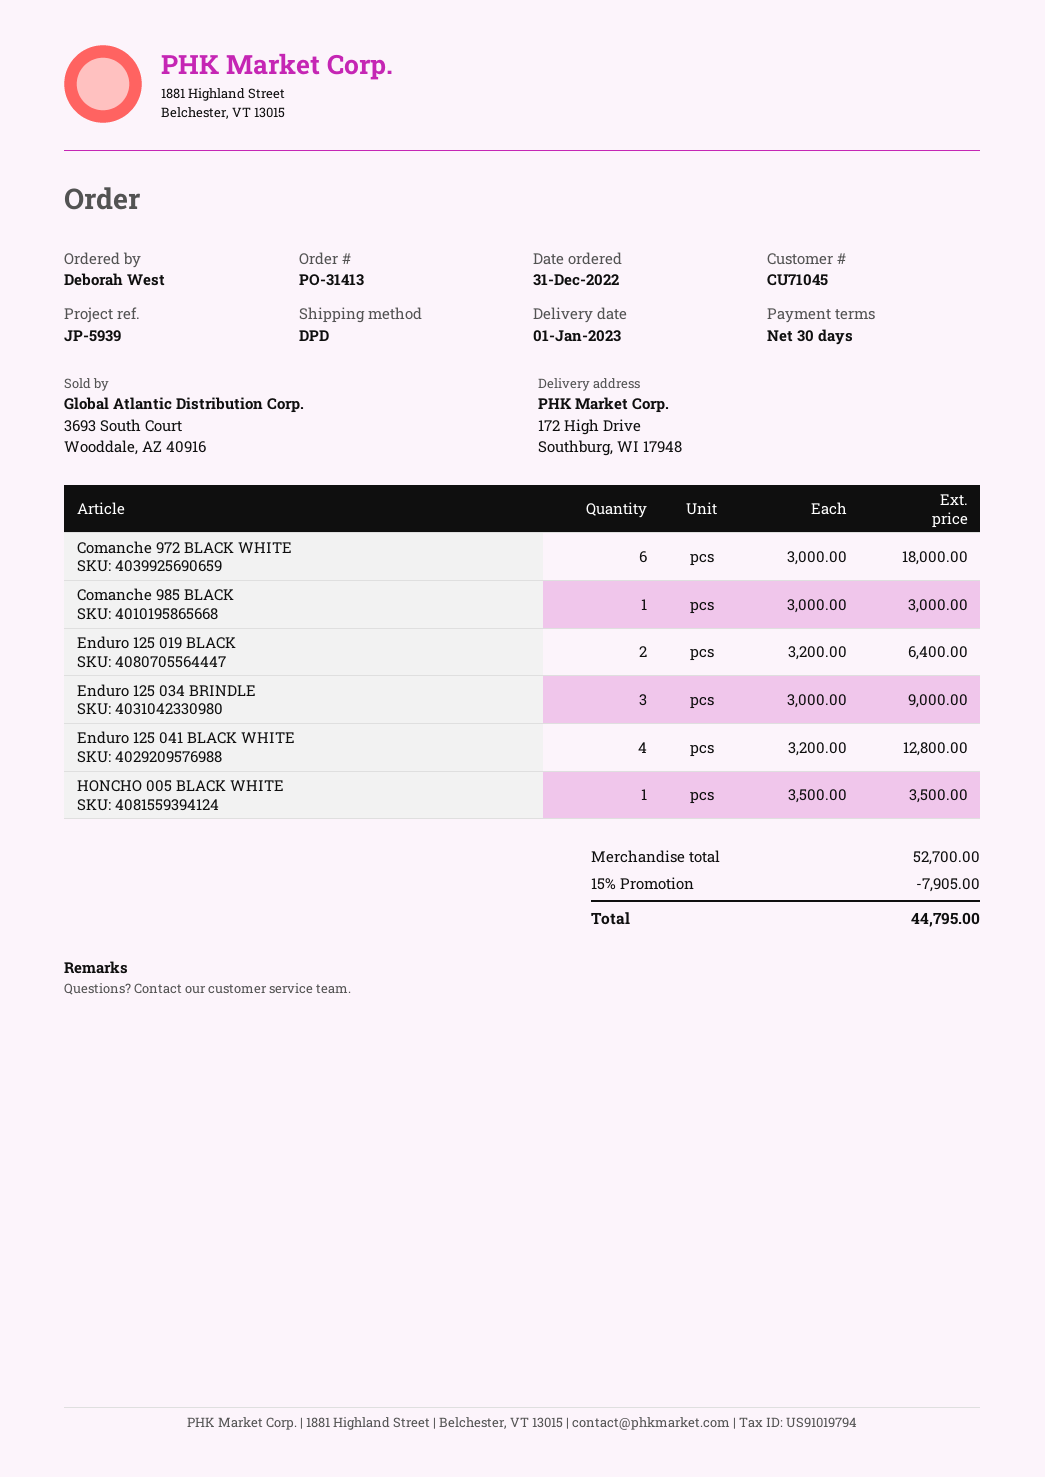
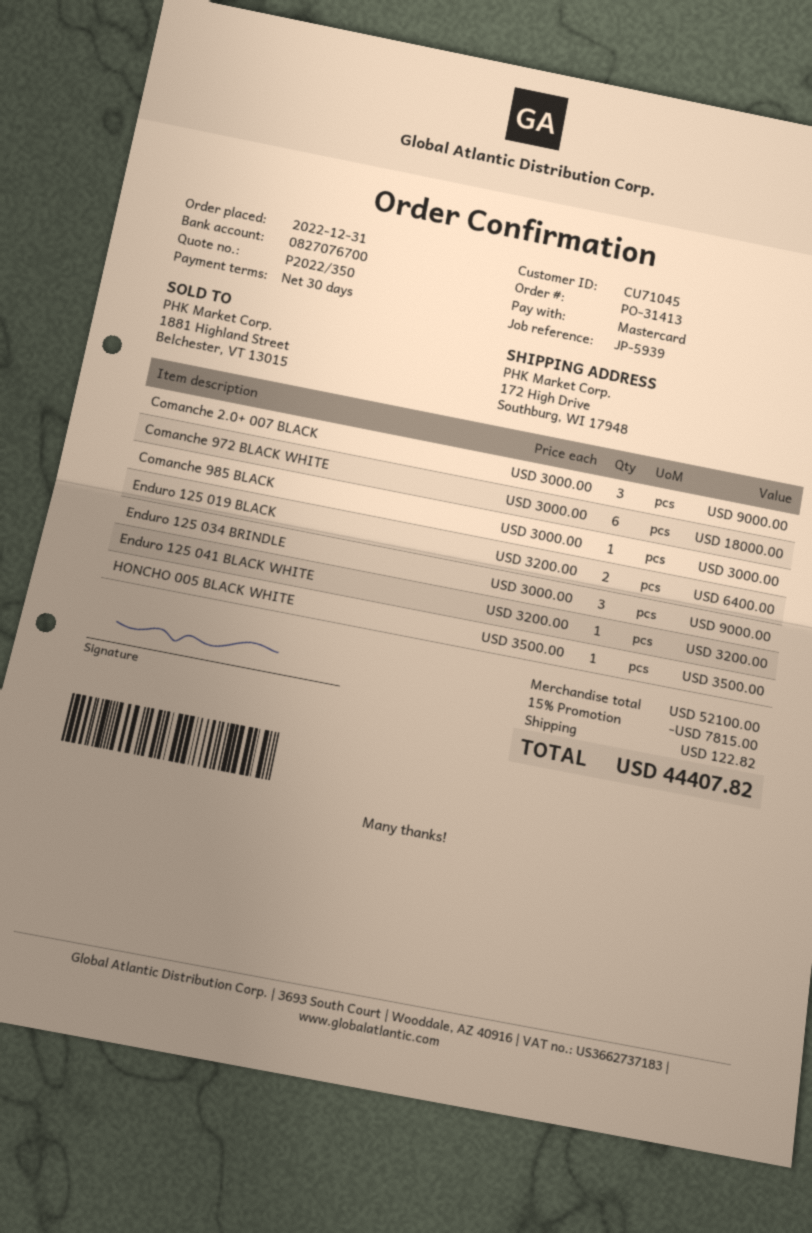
Enduro 125 041 BLACK WHITE: 4 x 3200.00 = 12800.00 -> 1 x 3200.00 = 3200.00
Comanche 2.0+ 007 BLACK: none -> 3 x 3000.00 = 9000.00
subtotal: 52700.00 -> 52100.00
discount: 15% = 7905.00 -> 15% = 7815.00
shipping: none -> 122.82
total: 44795.00 -> 44407.82

